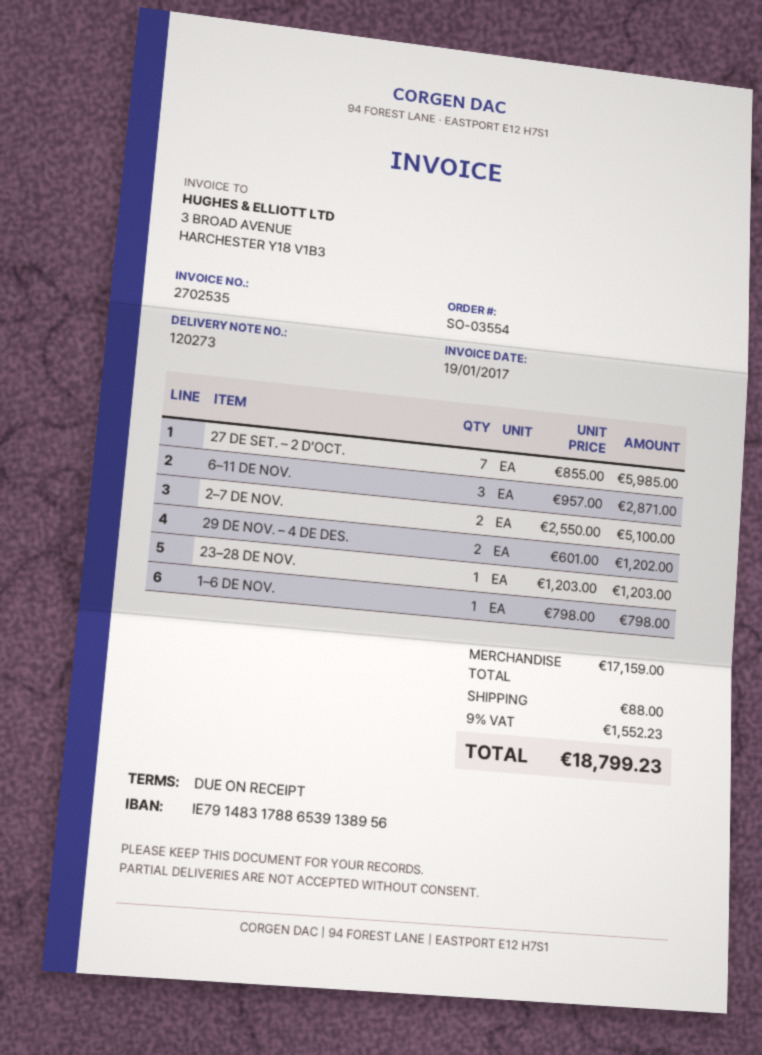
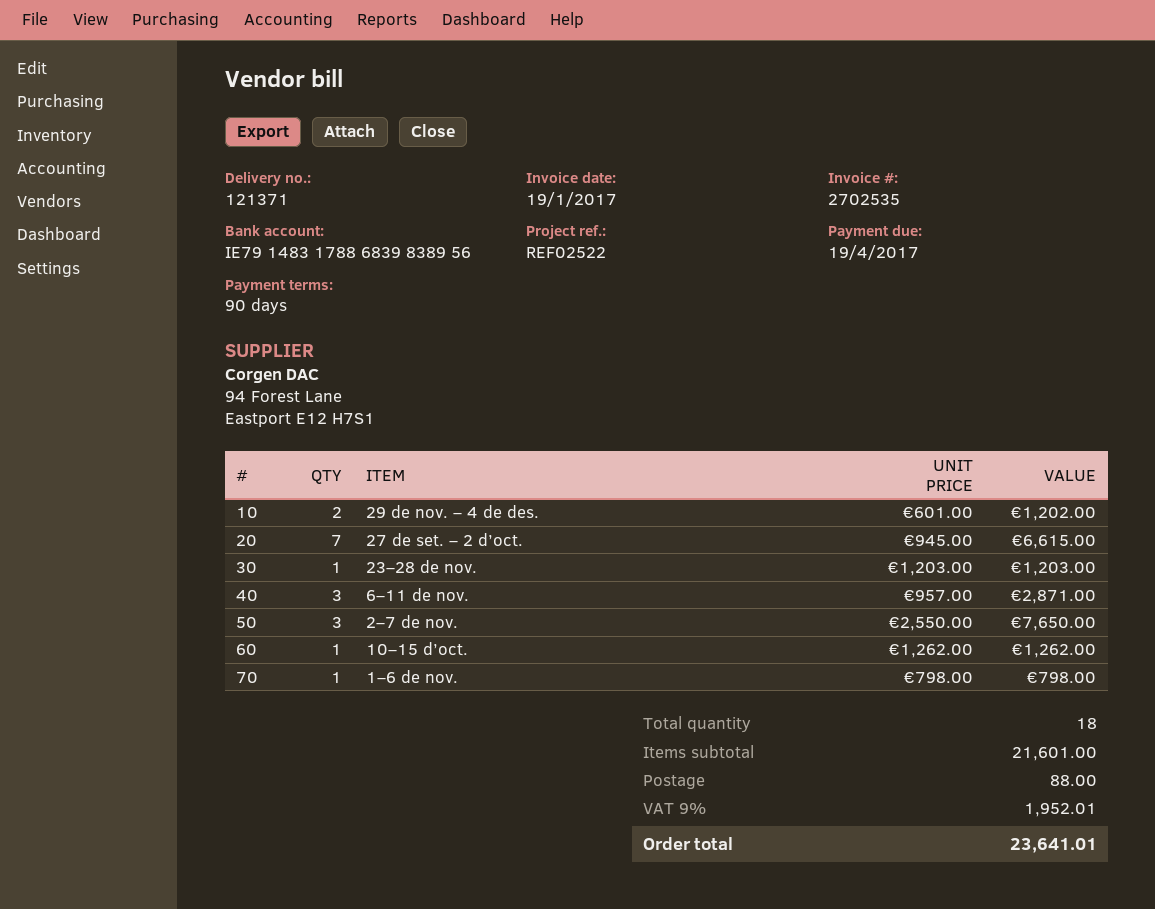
delivery note number: 120273 -> 121371
payment terms: on receipt -> 90 days
bank account: IE79148317886539138956 -> IE79148317886839838956
27 DE SET. – 2 D’OCT.: 7 x 855.00 = 5985.00 -> 7 x 945.00 = 6615.00
2–7 DE NOV.: 2 x 2550.00 = 5100.00 -> 3 x 2550.00 = 7650.00
10–15 d’oct.: none -> 1 x 1262.00 = 1262.00
subtotal: 17159.00 -> 21601.00
tax: 9% = 1552.23 -> 9% = 1952.01
total: 18799.23 -> 23641.01

